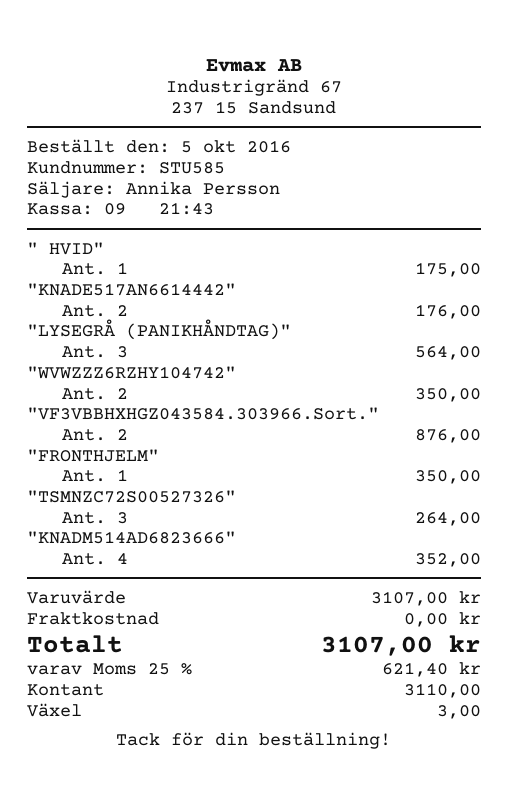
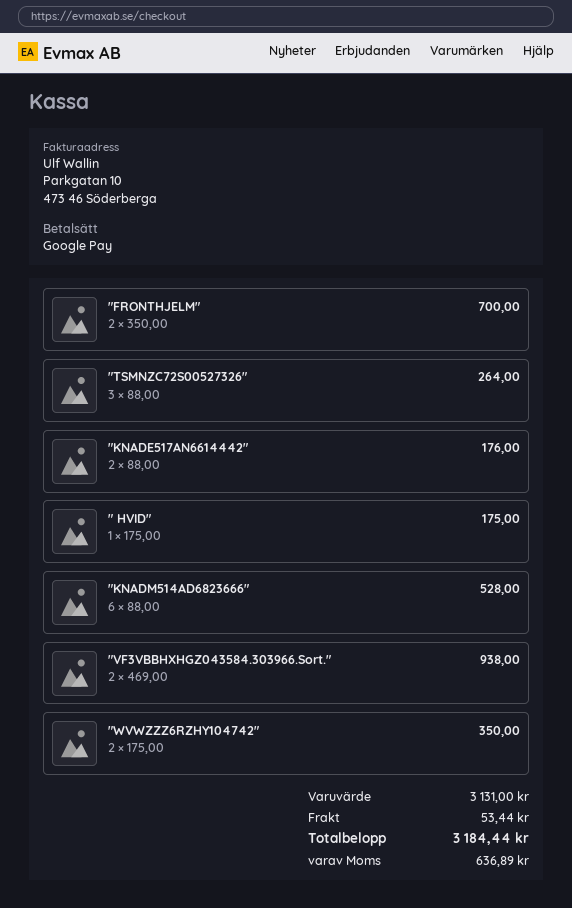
payment method: cash -> Google Pay
"LYSEGRÅ (PANIKHÅNDTAG)": 3 for 564.00 -> none
"VF3VBBHXHGZ043584.303966.Sort.": 2 for 876.00 -> 2 for 938.00
"FRONTHJELM": 1 for 350.00 -> 2 for 700.00
"KNADM514AD6823666": 4 for 352.00 -> 6 for 528.00
subtotal: 3107.00 -> 3131.00
shipping: 0.00 -> 53.44
tax: 621.40 -> 636.89
total: 3107.00 -> 3184.44

